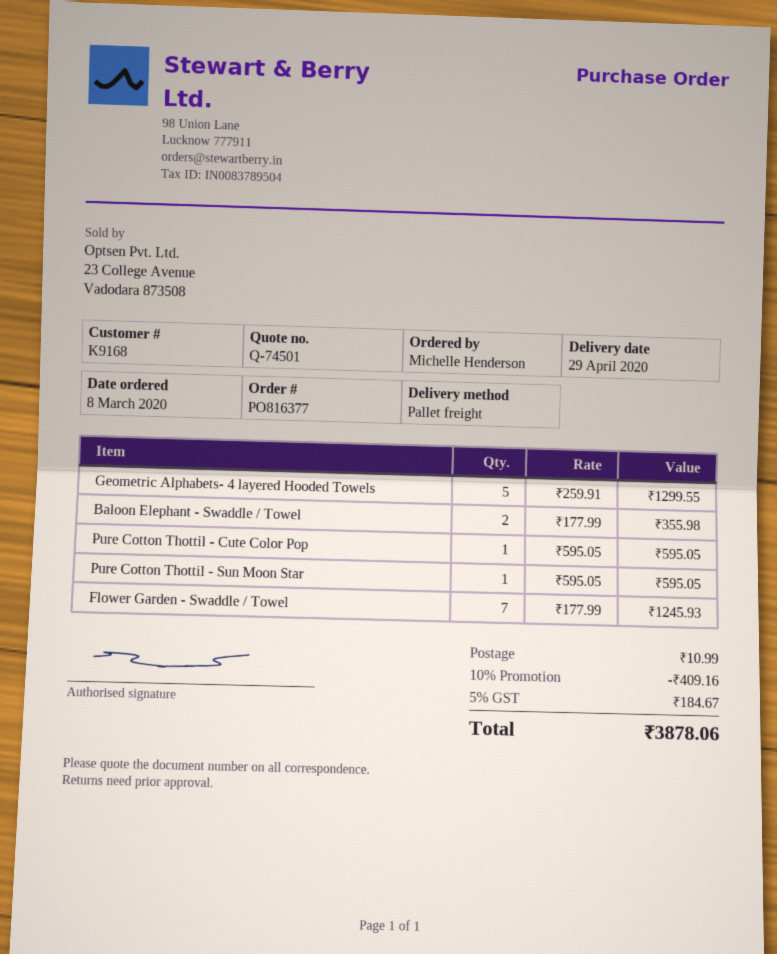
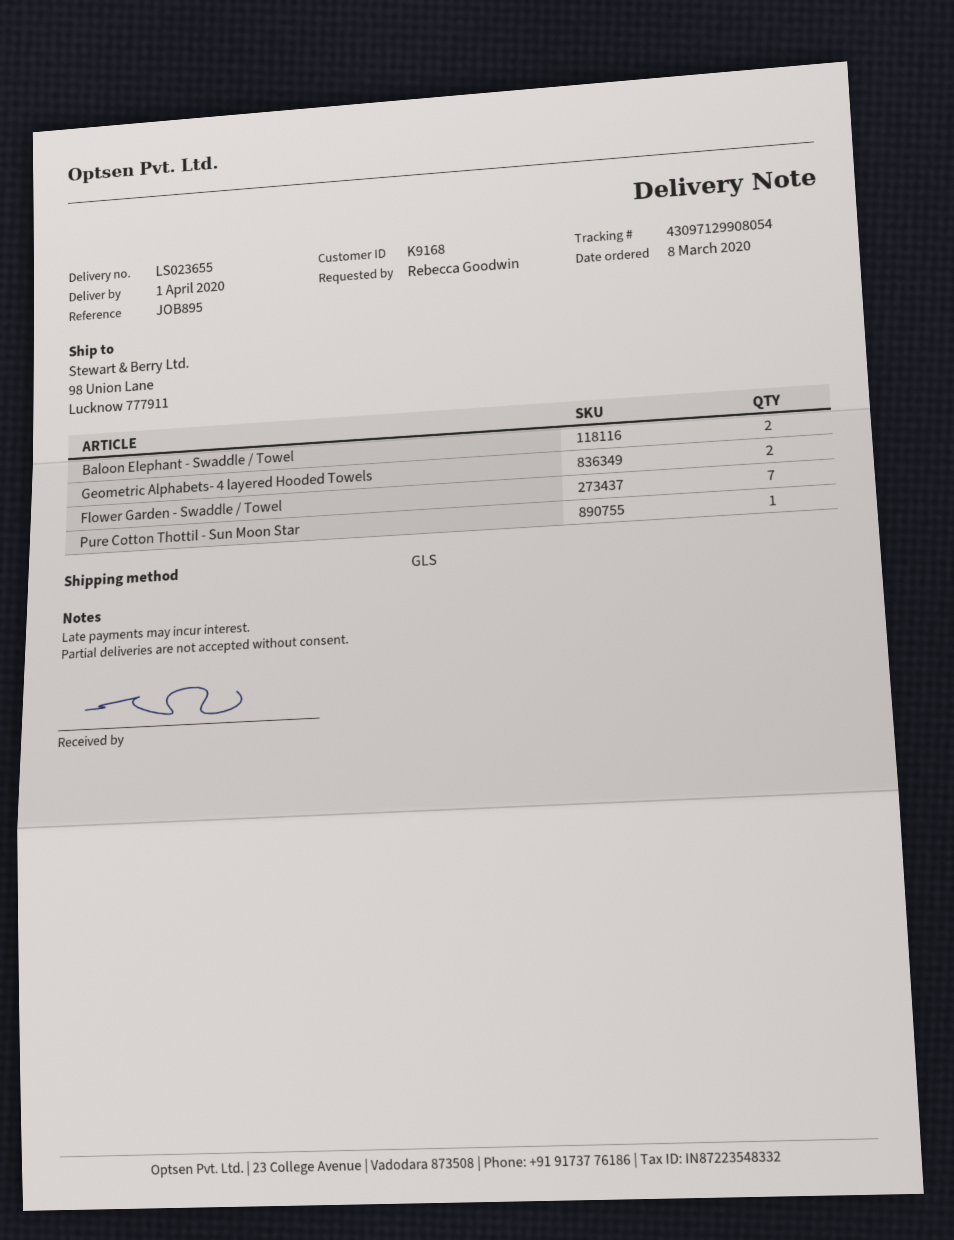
delivery date: 2020-04-29 -> 2020-04-01
ordered by: Michelle Henderson -> Rebecca Goodwin
shipping method: pallet freight -> GLS
Geometric Alphabets- 4 layered Hooded Towels: 5 -> 2
Pure Cotton Thottil - Cute Color Pop: 1 -> none

